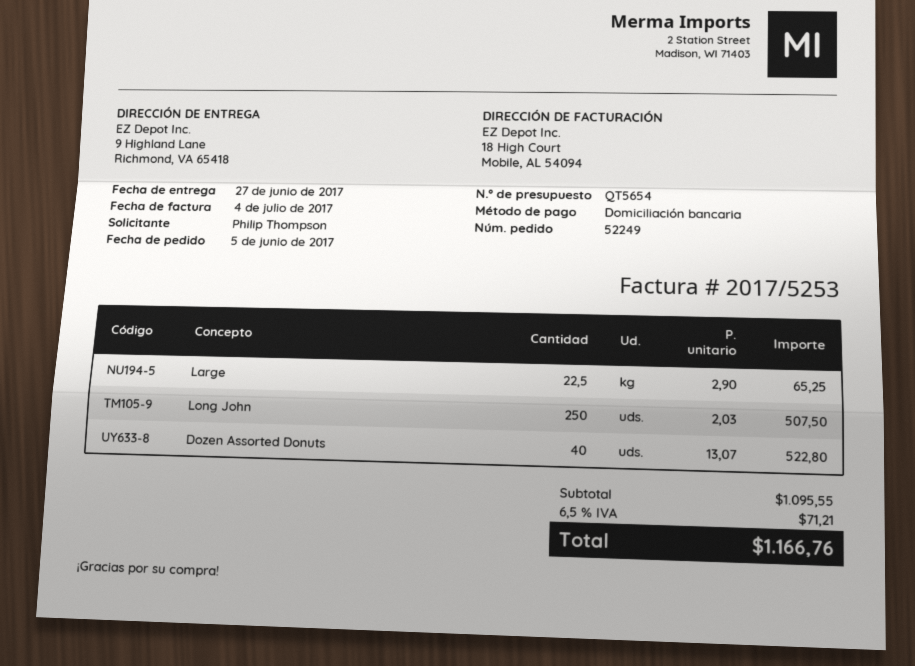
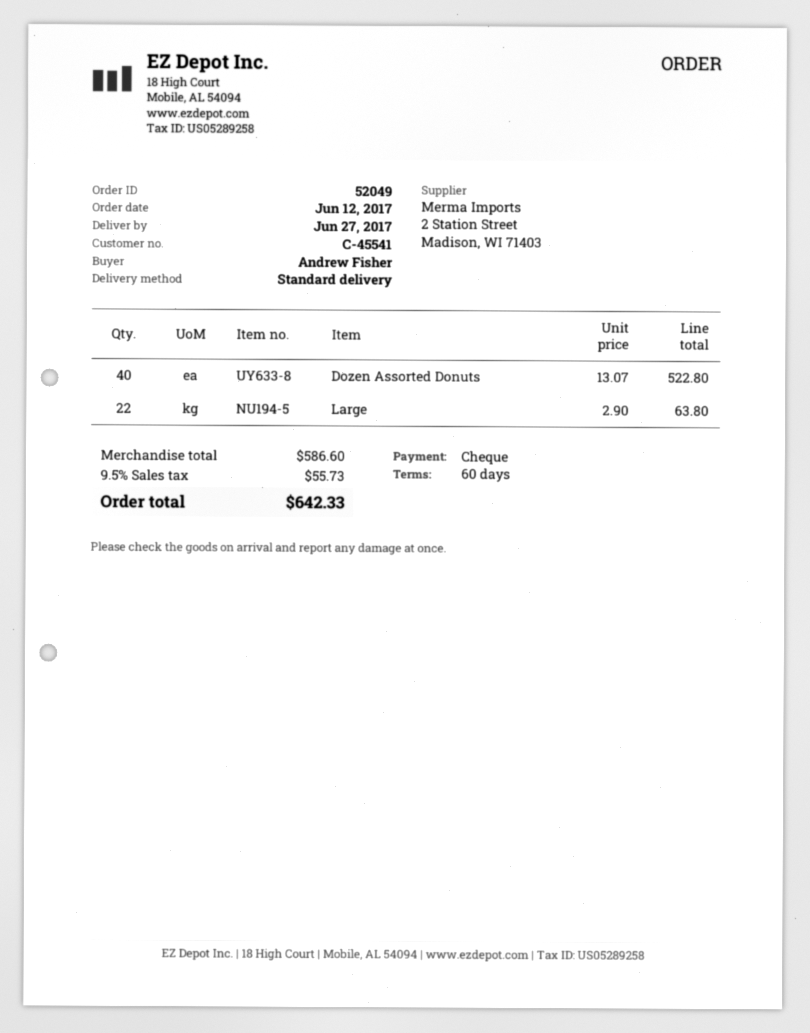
order number: 52249 -> 52049
order date: 2017-06-05 -> 2017-06-12
ordered by: Philip Thompson -> Andrew Fisher
payment method: direct debit -> cheque
Large: 22.5 x 2.90 = 65.25 -> 22 x 2.90 = 63.80
Long John: 250 x 2.03 = 507.50 -> none
subtotal: 1095.55 -> 586.60
tax: 6.5% = 71.21 -> 9.5% = 55.73
total: 1166.76 -> 642.33

